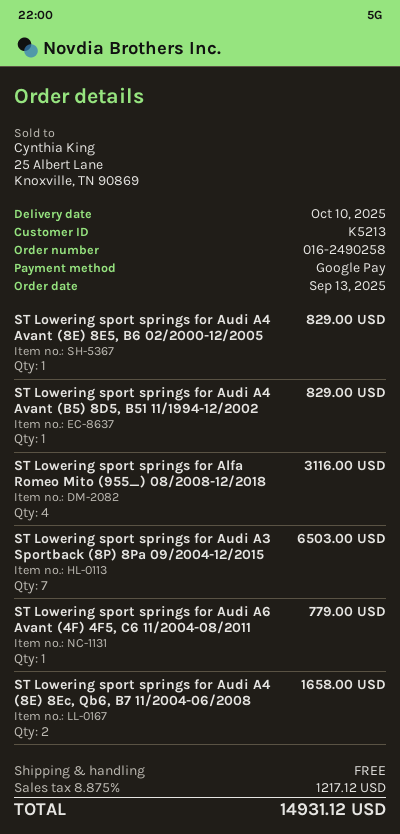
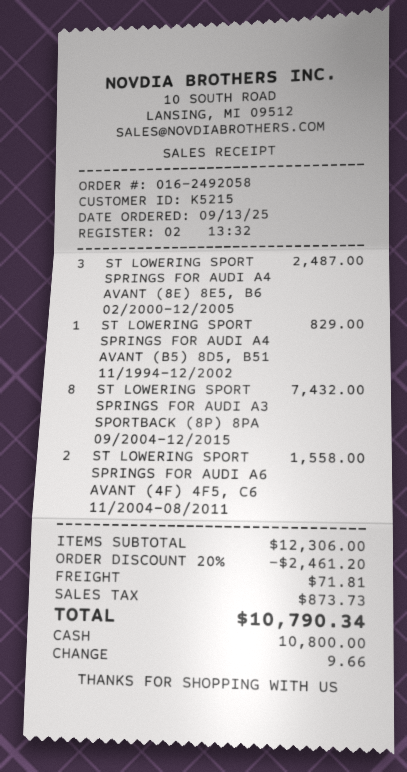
order number: 016-2490258 -> 016-2492058
customer number: K5213 -> K5215
payment method: Google Pay -> cash
ST Lowering sport springs for Audi A4 Avant (8E) 8E5, B6 02/2000-12/2005: 1 for 829.00 -> 3 for 2487.00
ST Lowering sport springs for Alfa Romeo Mito (955_) 08/2008-12/2018: 4 for 3116.00 -> none
ST Lowering sport springs for Audi A3 Sportback (8P) 8Pa 09/2004-12/2015: 7 for 6503.00 -> 8 for 7432.00
ST Lowering sport springs for Audi A6 Avant (4F) 4F5, C6 11/2004-08/2011: 1 for 779.00 -> 2 for 1558.00
ST Lowering sport springs for Audi A4 (8E) 8Ec, Qb6, B7 11/2004-06/2008: 2 for 1658.00 -> none
discount: none -> 20% = 2461.20
shipping: 0.00 -> 71.81
tax: 1217.12 -> 873.73
total: 14931.12 -> 10790.34

